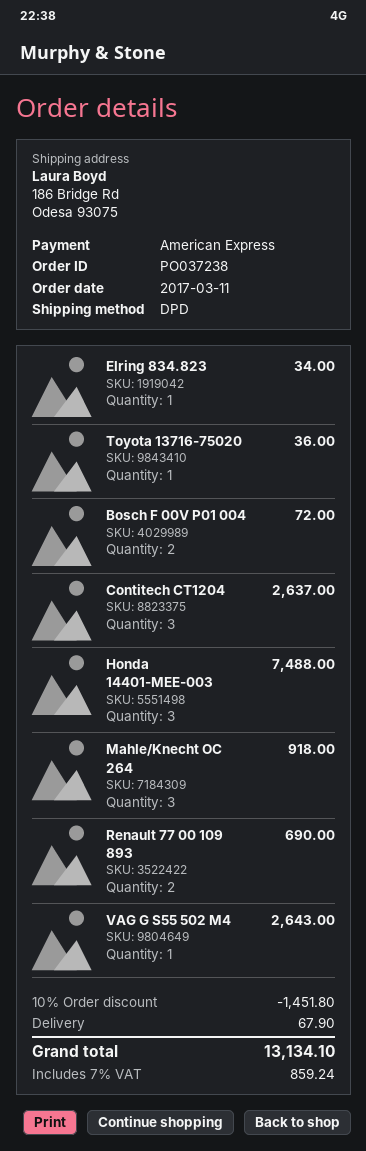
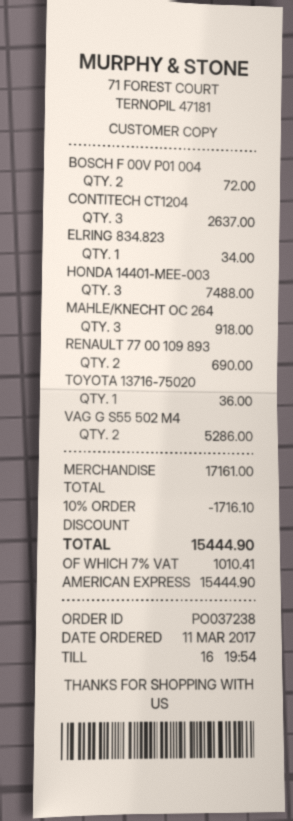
VAG G S55 502 M4: 1 for 2643.00 -> 2 for 5286.00
discount: 10% = 1451.80 -> 10% = 1716.10
shipping: 67.90 -> none
tax: 7% = 859.24 -> 7% = 1010.41
total: 13134.10 -> 15444.90

